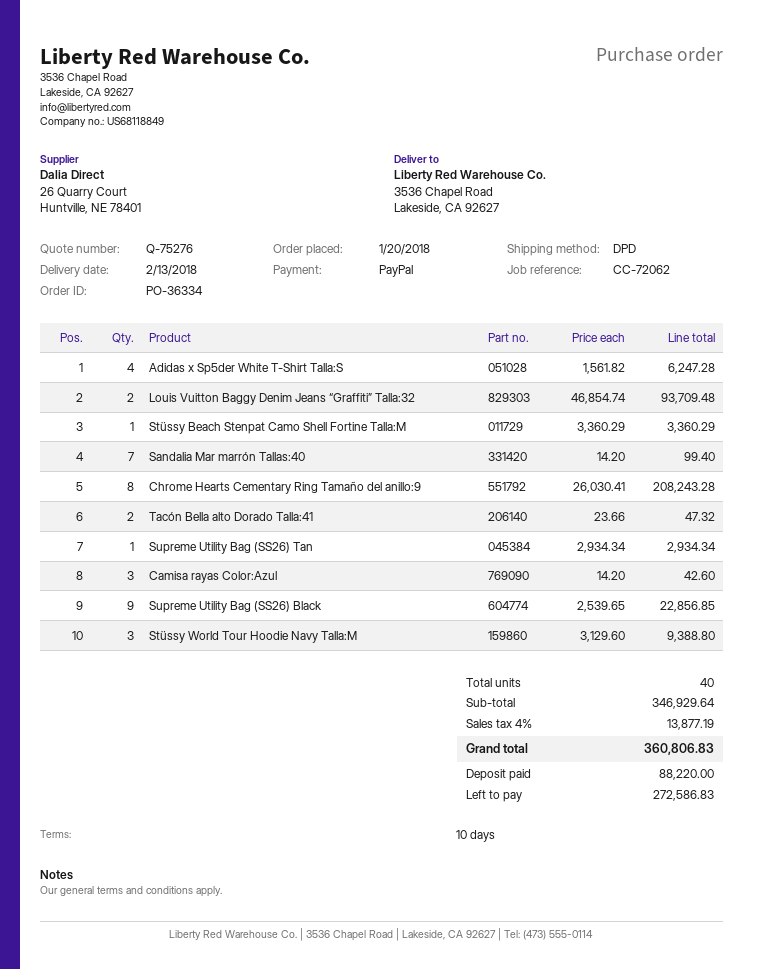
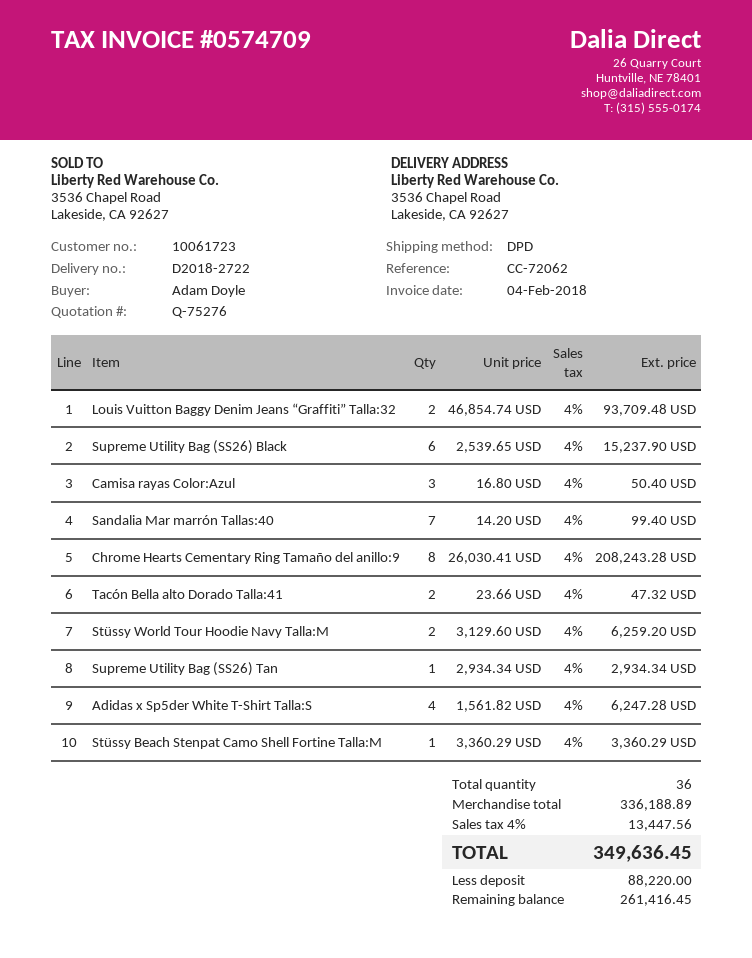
Camisa rayas Color:Azul: 3 x 14.20 = 42.60 -> 3 x 16.80 = 50.40
Supreme Utility Bag (SS26) Black: 9 x 2539.65 = 22856.85 -> 6 x 2539.65 = 15237.90
Stüssy World Tour Hoodie Navy Talla:M: 3 x 3129.60 = 9388.80 -> 2 x 3129.60 = 6259.20
total quantity: 40 -> 36
subtotal: 346929.64 -> 336188.89
tax: 4% = 13877.19 -> 4% = 13447.56
total: 360806.83 -> 349636.45
balance: 272586.83 -> 261416.45

